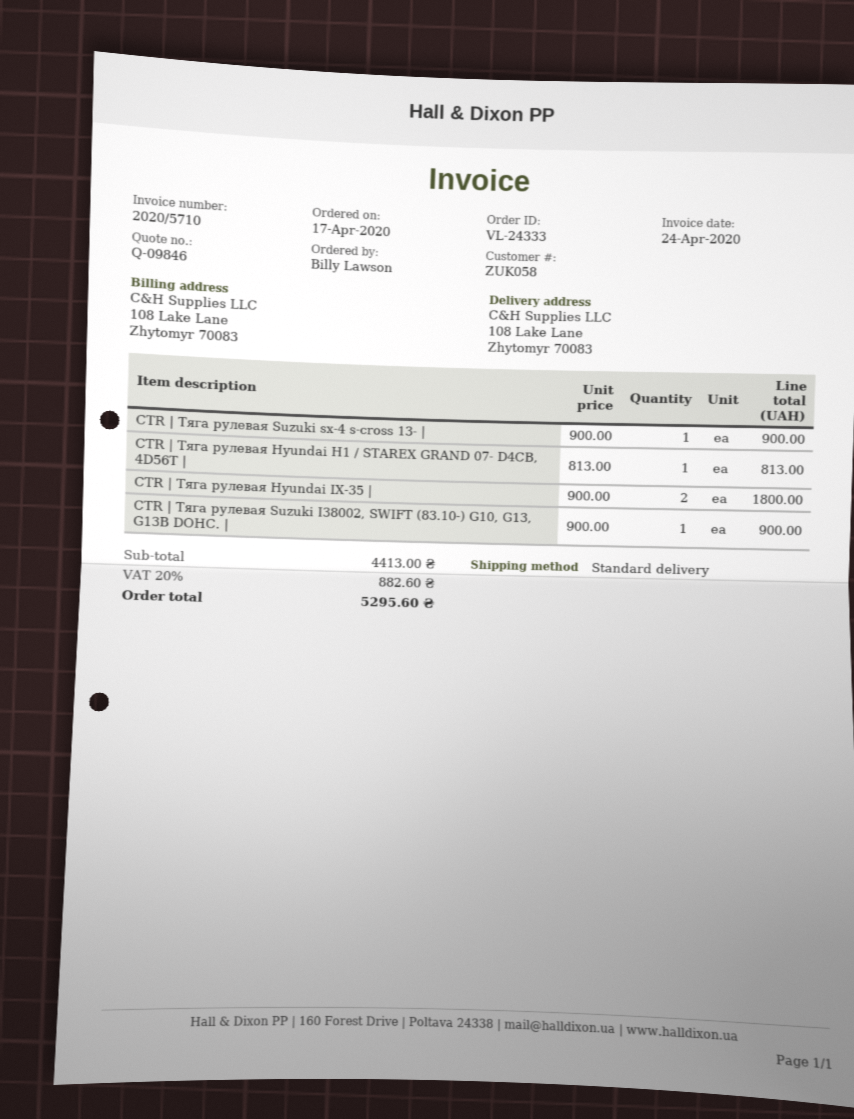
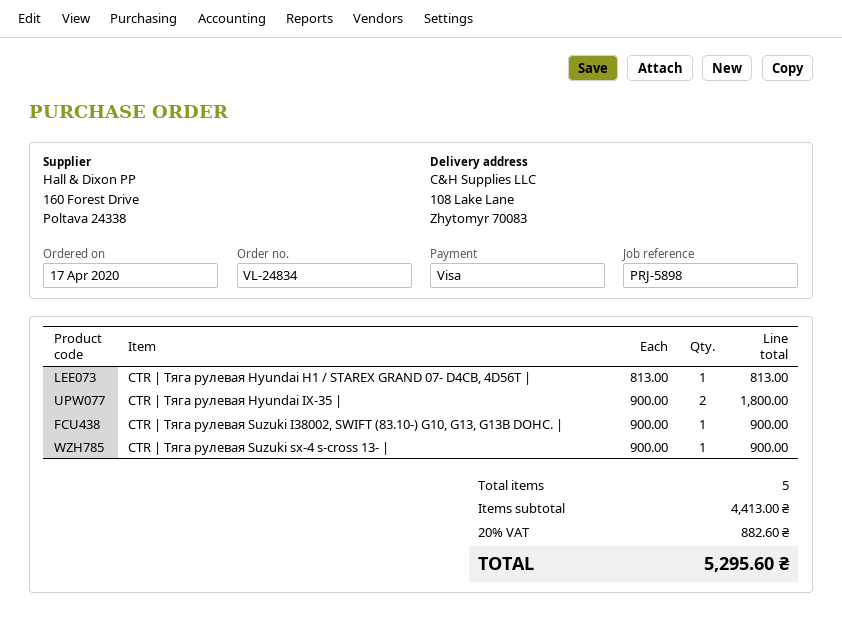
order number: VL-24333 -> VL-24834

